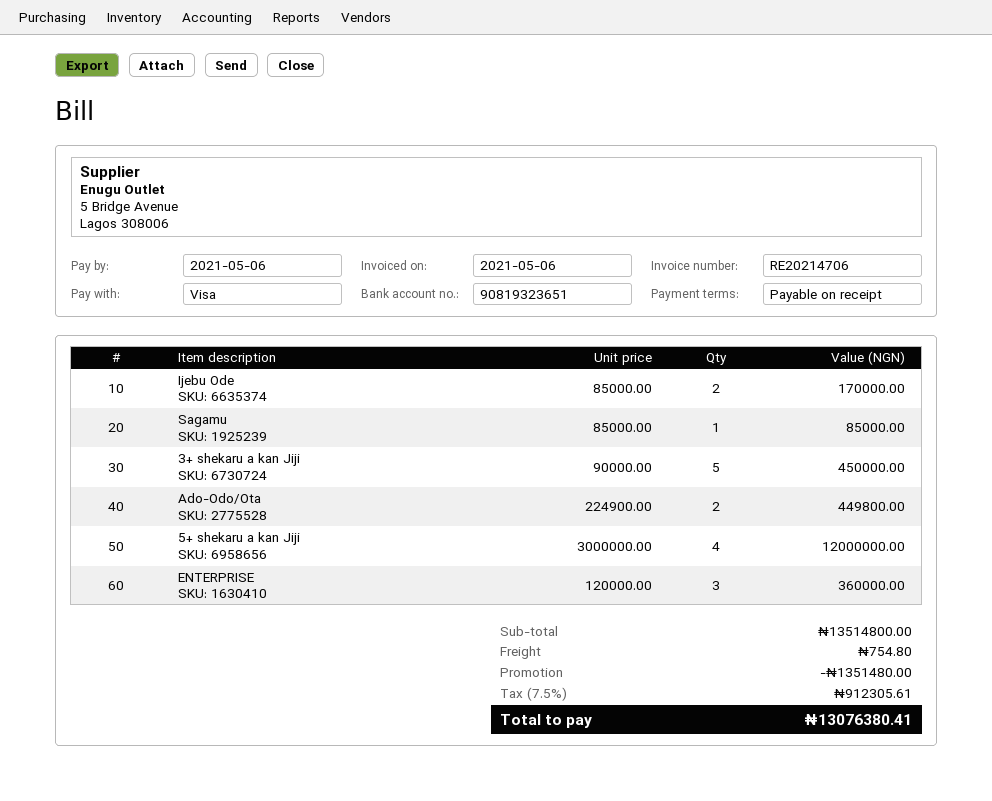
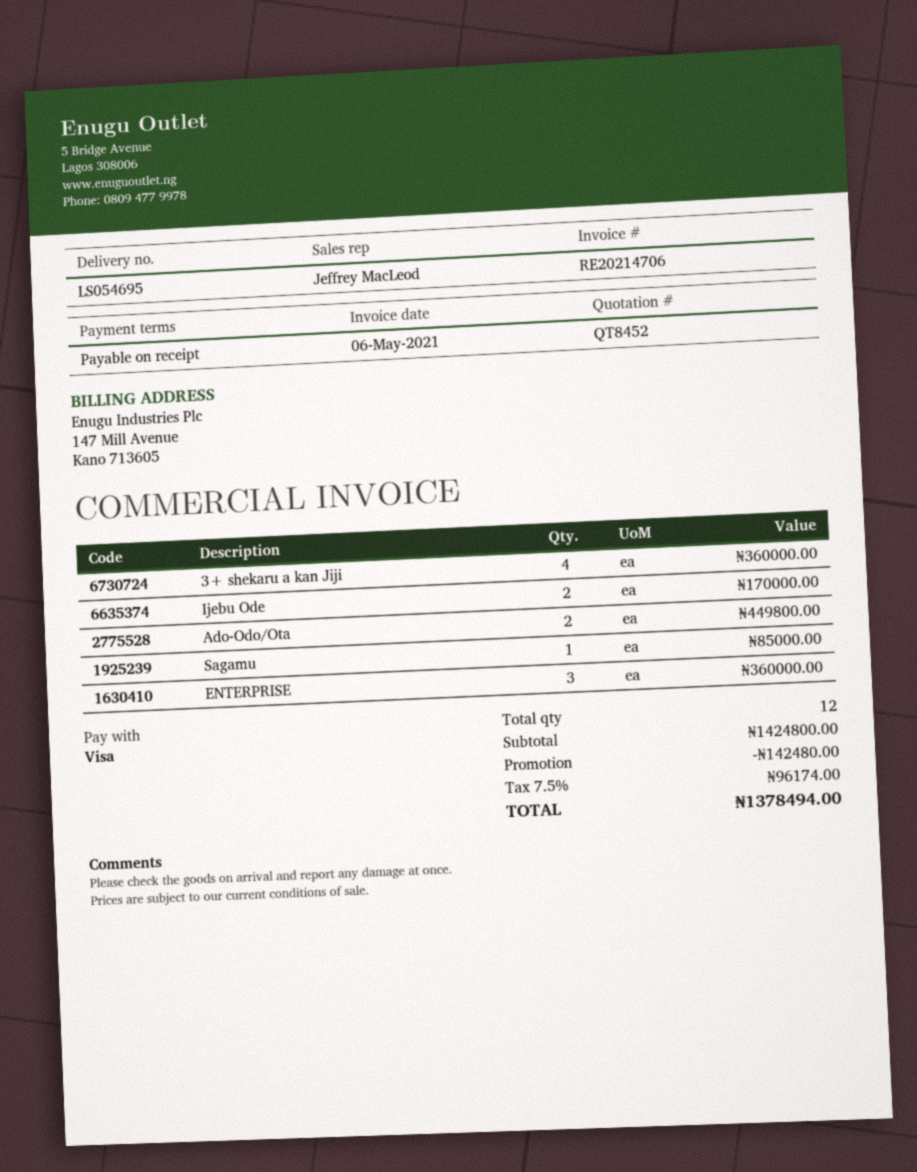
3+ shekaru a kan Jiji: 5 for 450000.00 -> 4 for 360000.00
5+ shekaru a kan Jiji: 4 for 12000000.00 -> none
subtotal: 13514800.00 -> 1424800.00
discount: 1351480.00 -> 142480.00
shipping: 754.80 -> none
tax: 7.5% = 912305.61 -> 7.5% = 96174.00
total: 13076380.41 -> 1378494.00

